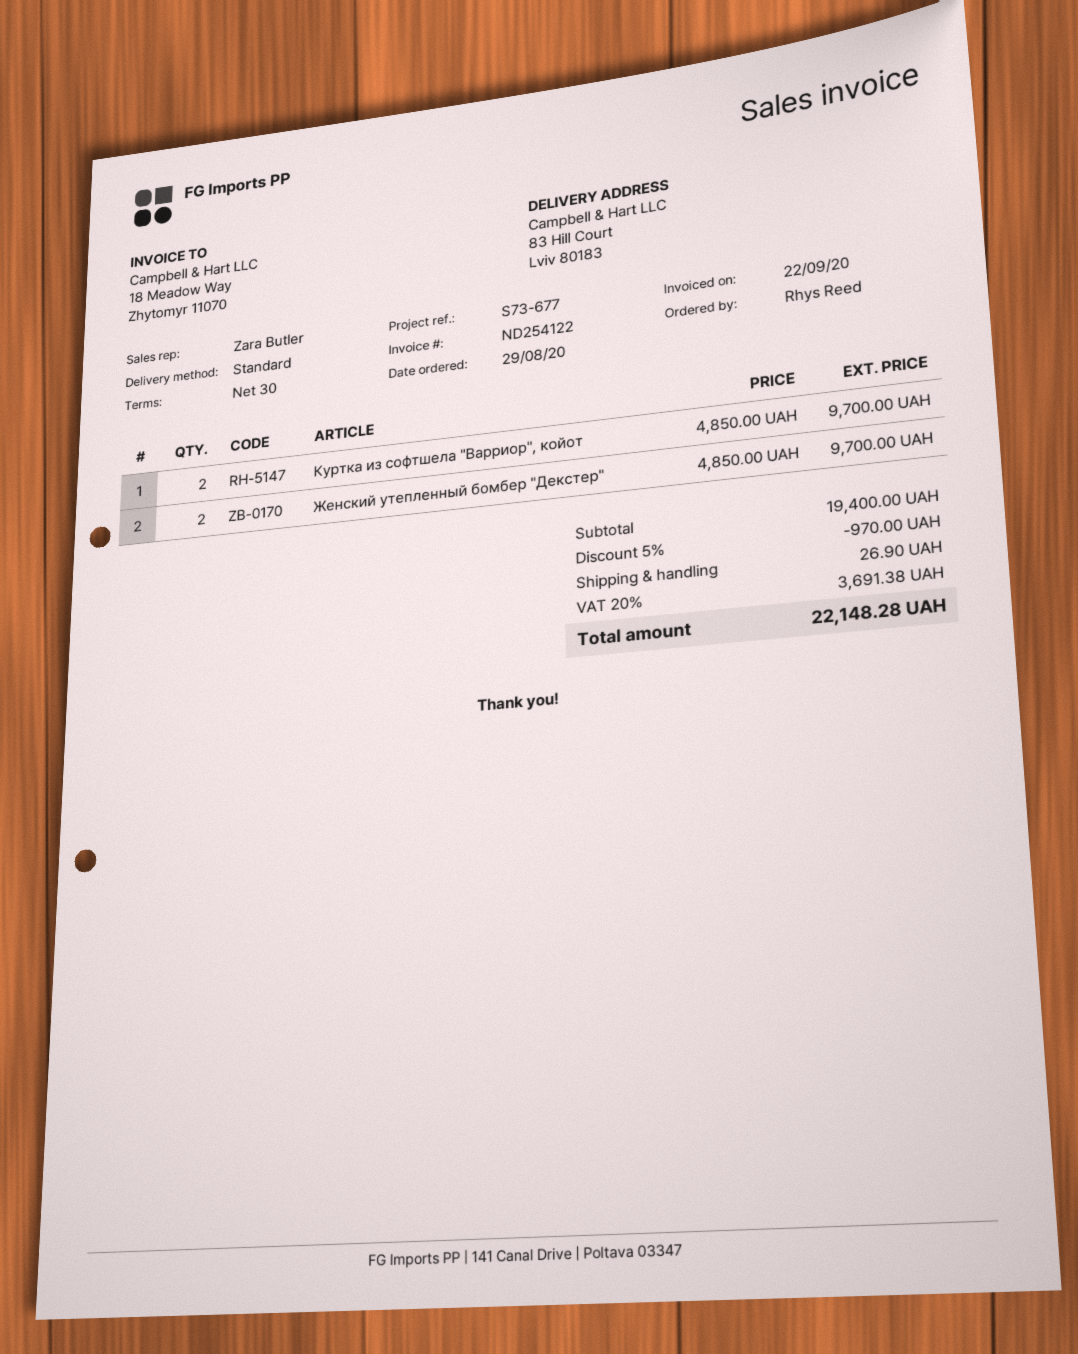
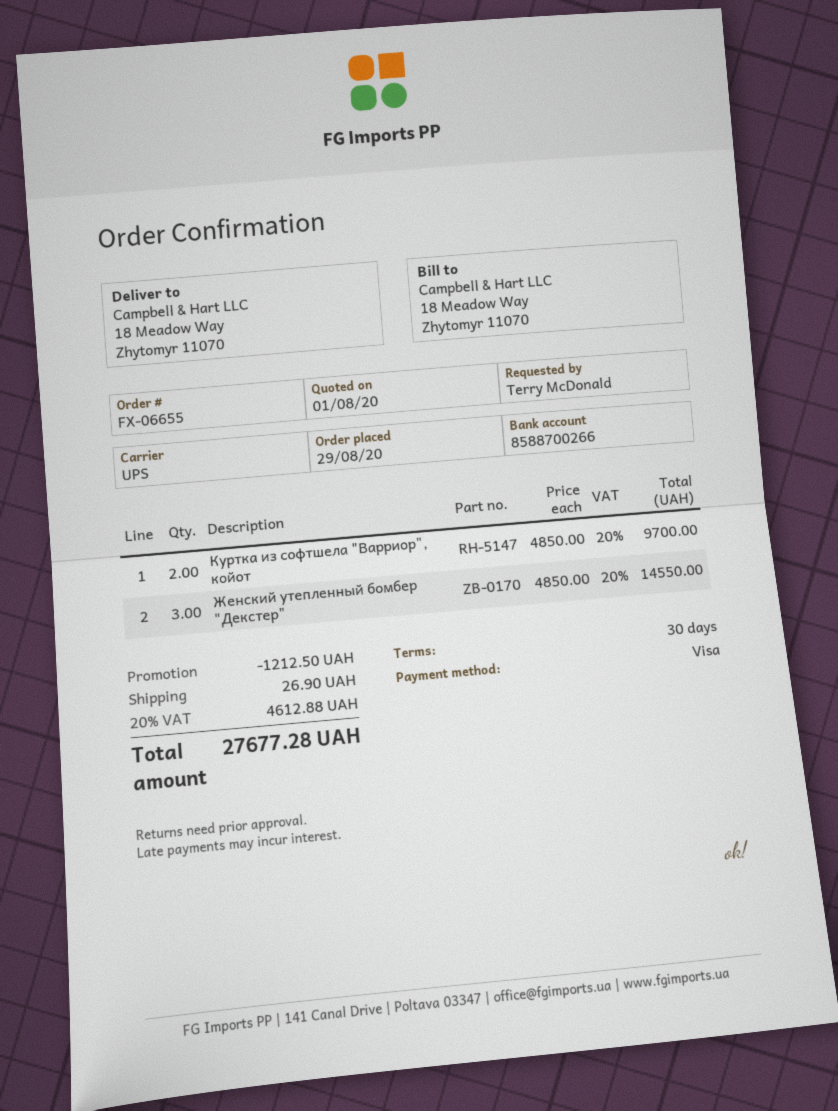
ordered by: Rhys Reed -> Terry McDonald
shipping method: standard -> UPS
ship to: 83 Hill Court, Lviv 80183 -> 18 Meadow Way, Zhytomyr 11070
Женский утепленный бомбер "Декстер": 2 x 4850.00 = 9700.00 -> 3 x 4850.00 = 14550.00
discount: 970.00 -> 1212.50
tax: 20% = 3691.38 -> 20% = 4612.88
total: 22148.28 -> 27677.28

